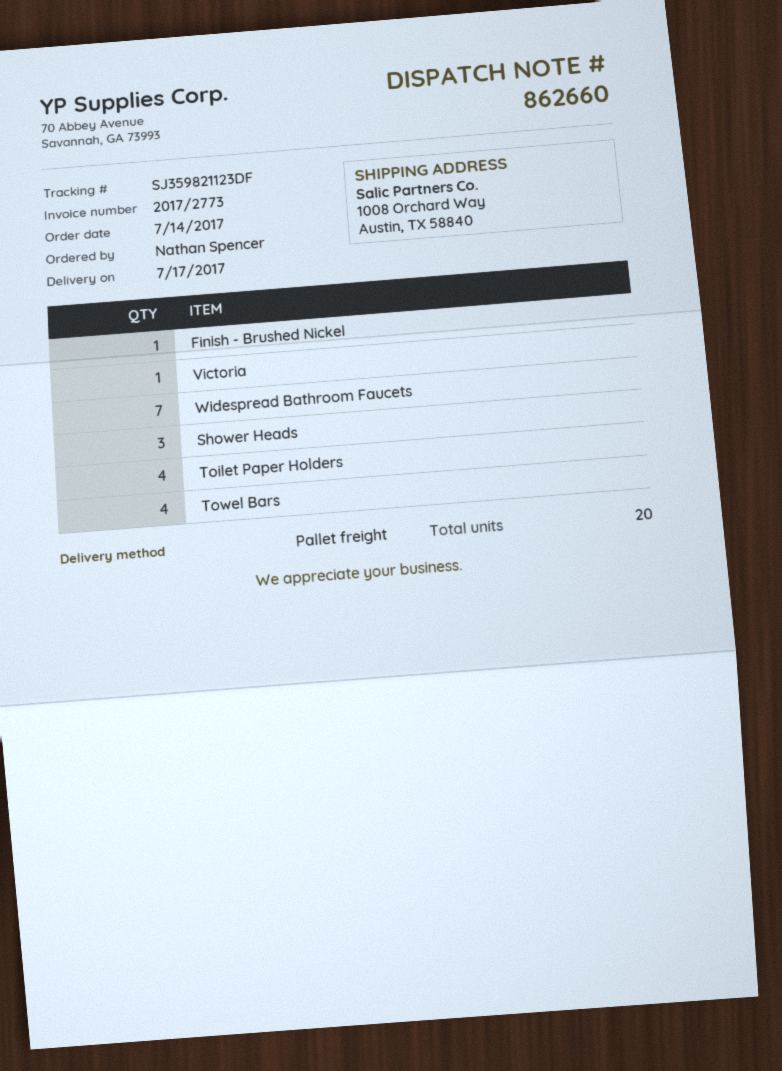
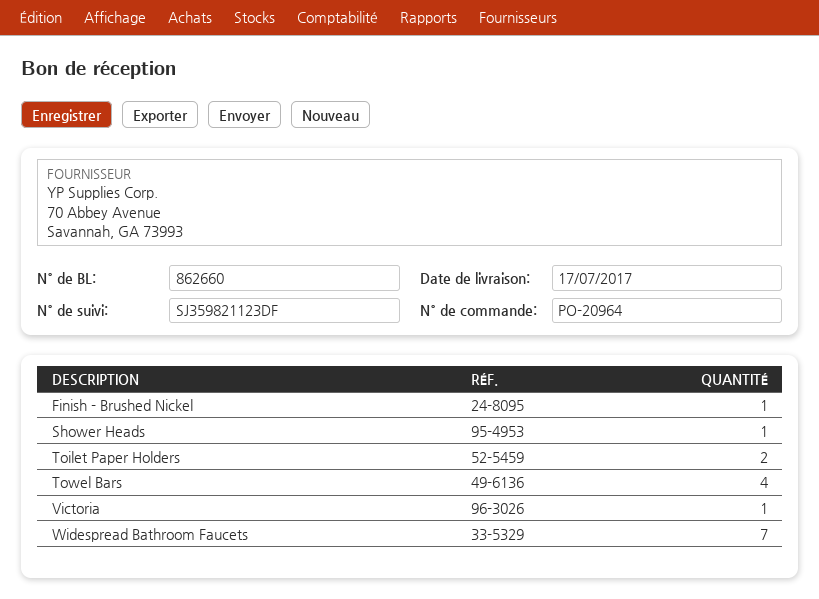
Shower Heads: 3 -> 1
Toilet Paper Holders: 4 -> 2

